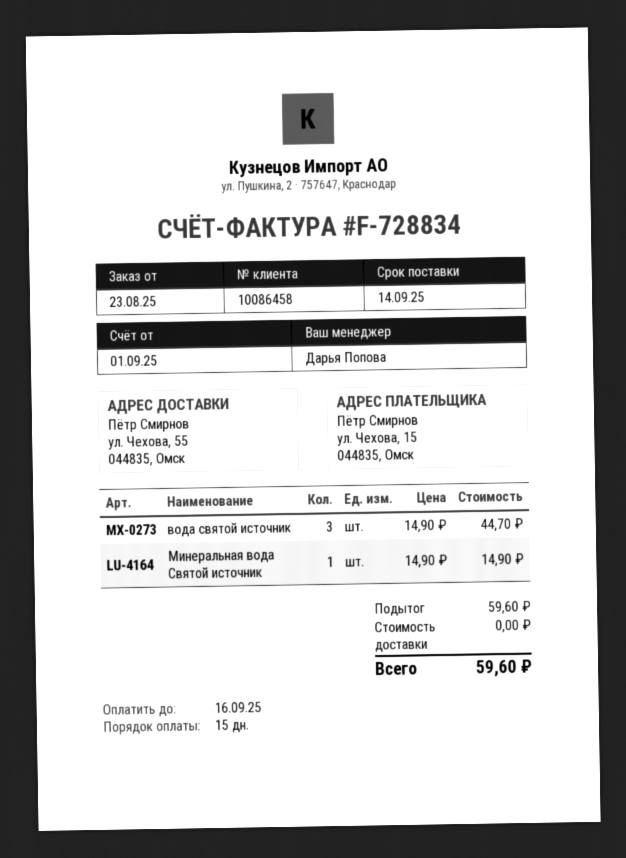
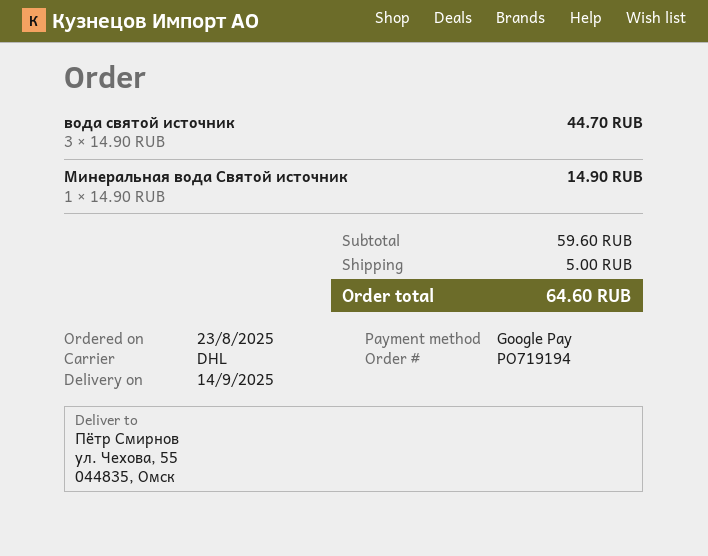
shipping: 0.00 -> 5.00
total: 59.60 -> 64.60

